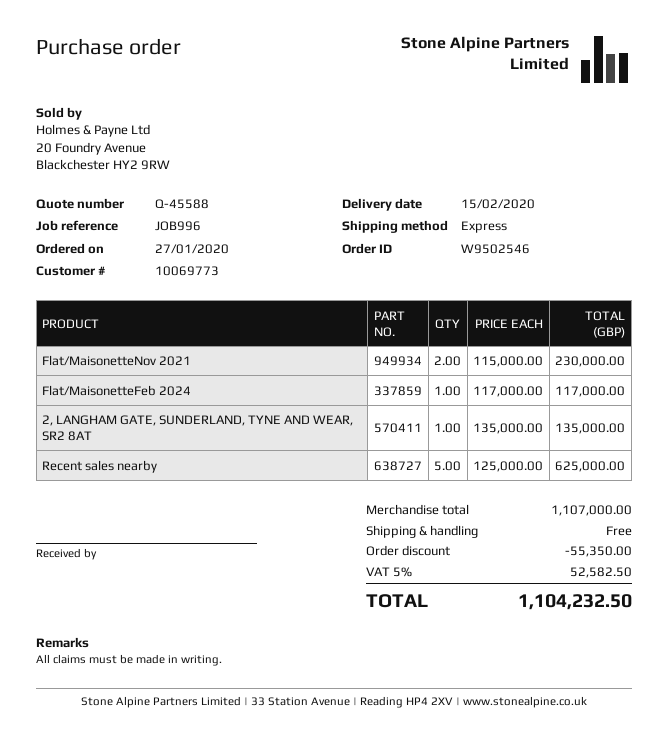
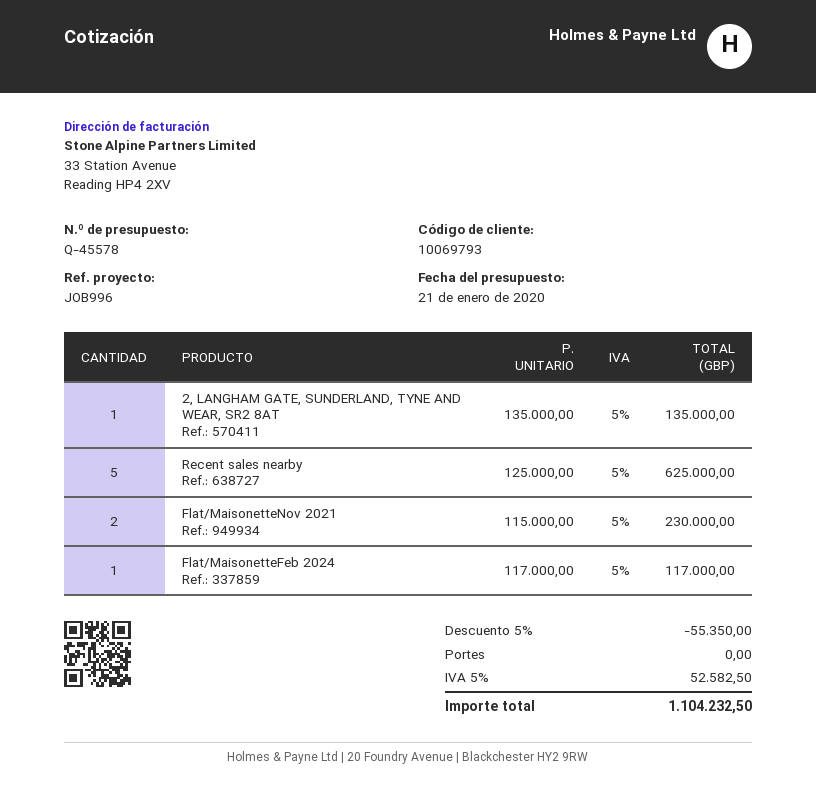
quote number: Q-45588 -> Q-45578
customer number: 10069773 -> 10069793

